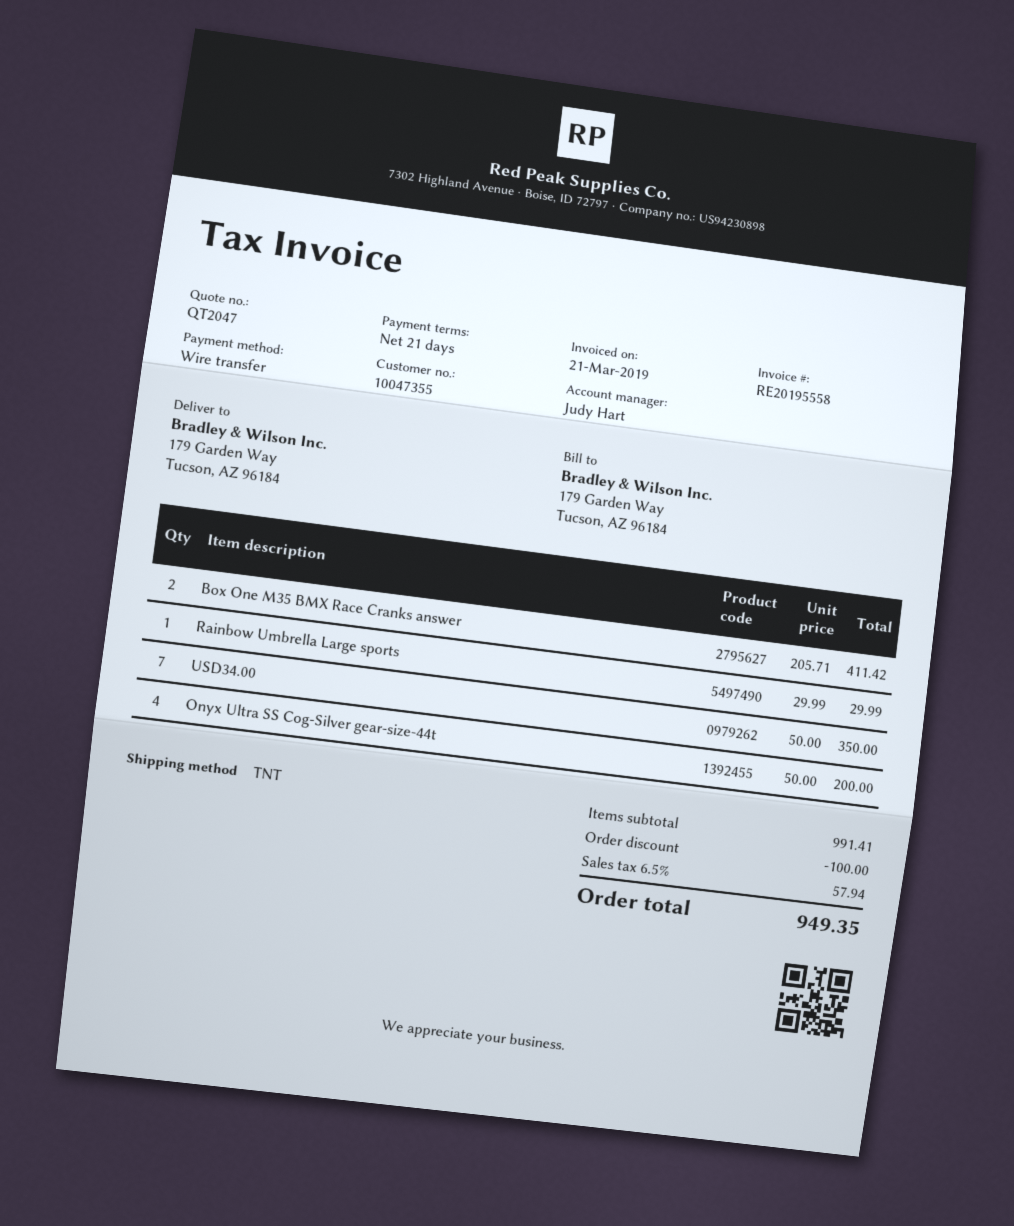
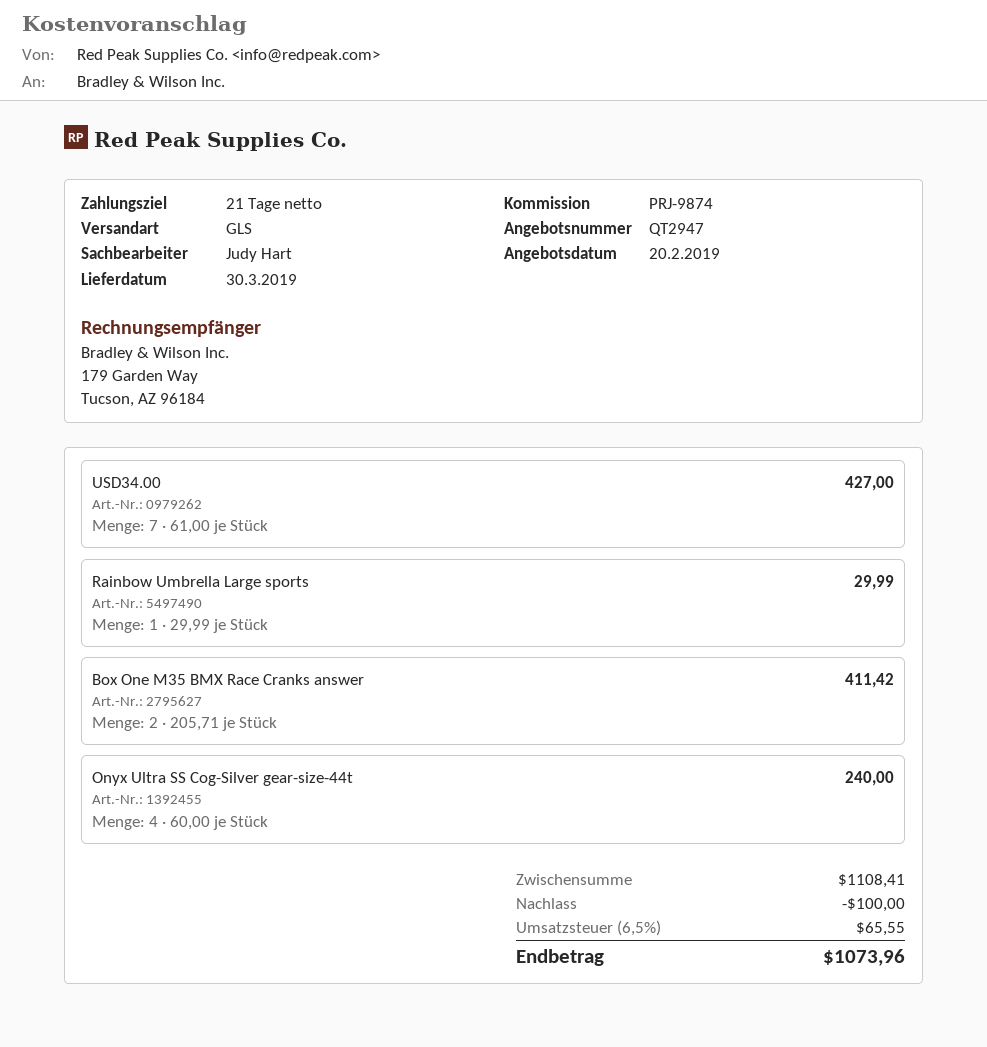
quote number: QT2047 -> QT2947
shipping method: TNT -> GLS
USD34.00: 7 x 50.00 = 350.00 -> 7 x 61.00 = 427.00
Onyx Ultra SS Cog-Silver gear-size-44t: 4 x 50.00 = 200.00 -> 4 x 60.00 = 240.00
subtotal: 991.41 -> 1108.41
tax: 6.5% = 57.94 -> 6.5% = 65.55
total: 949.35 -> 1073.96

